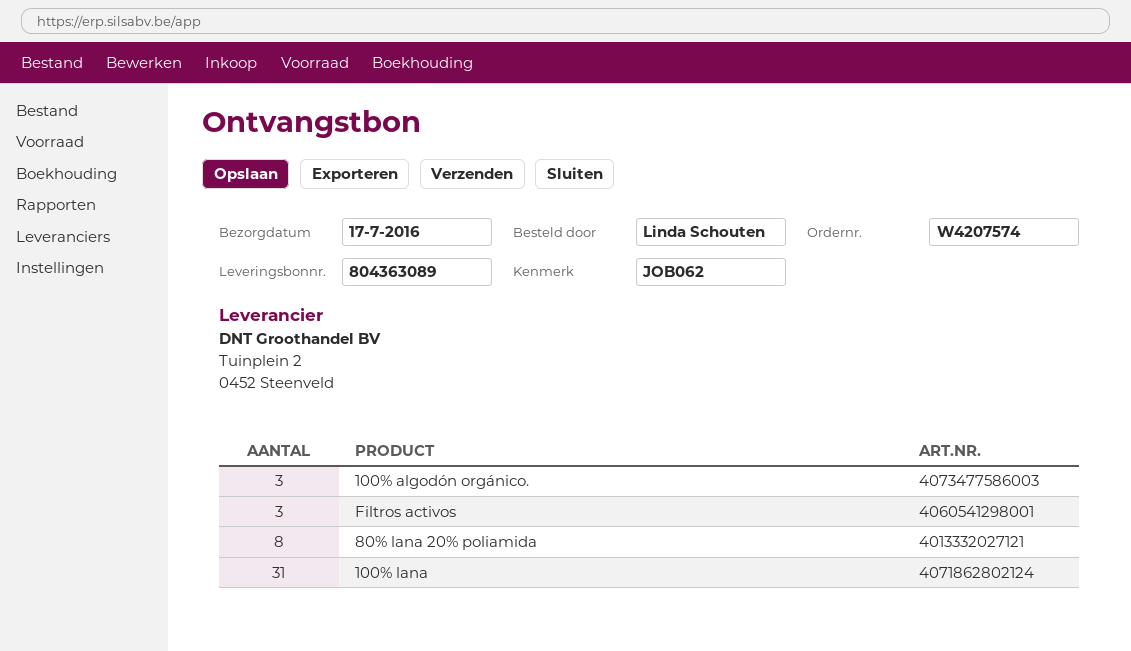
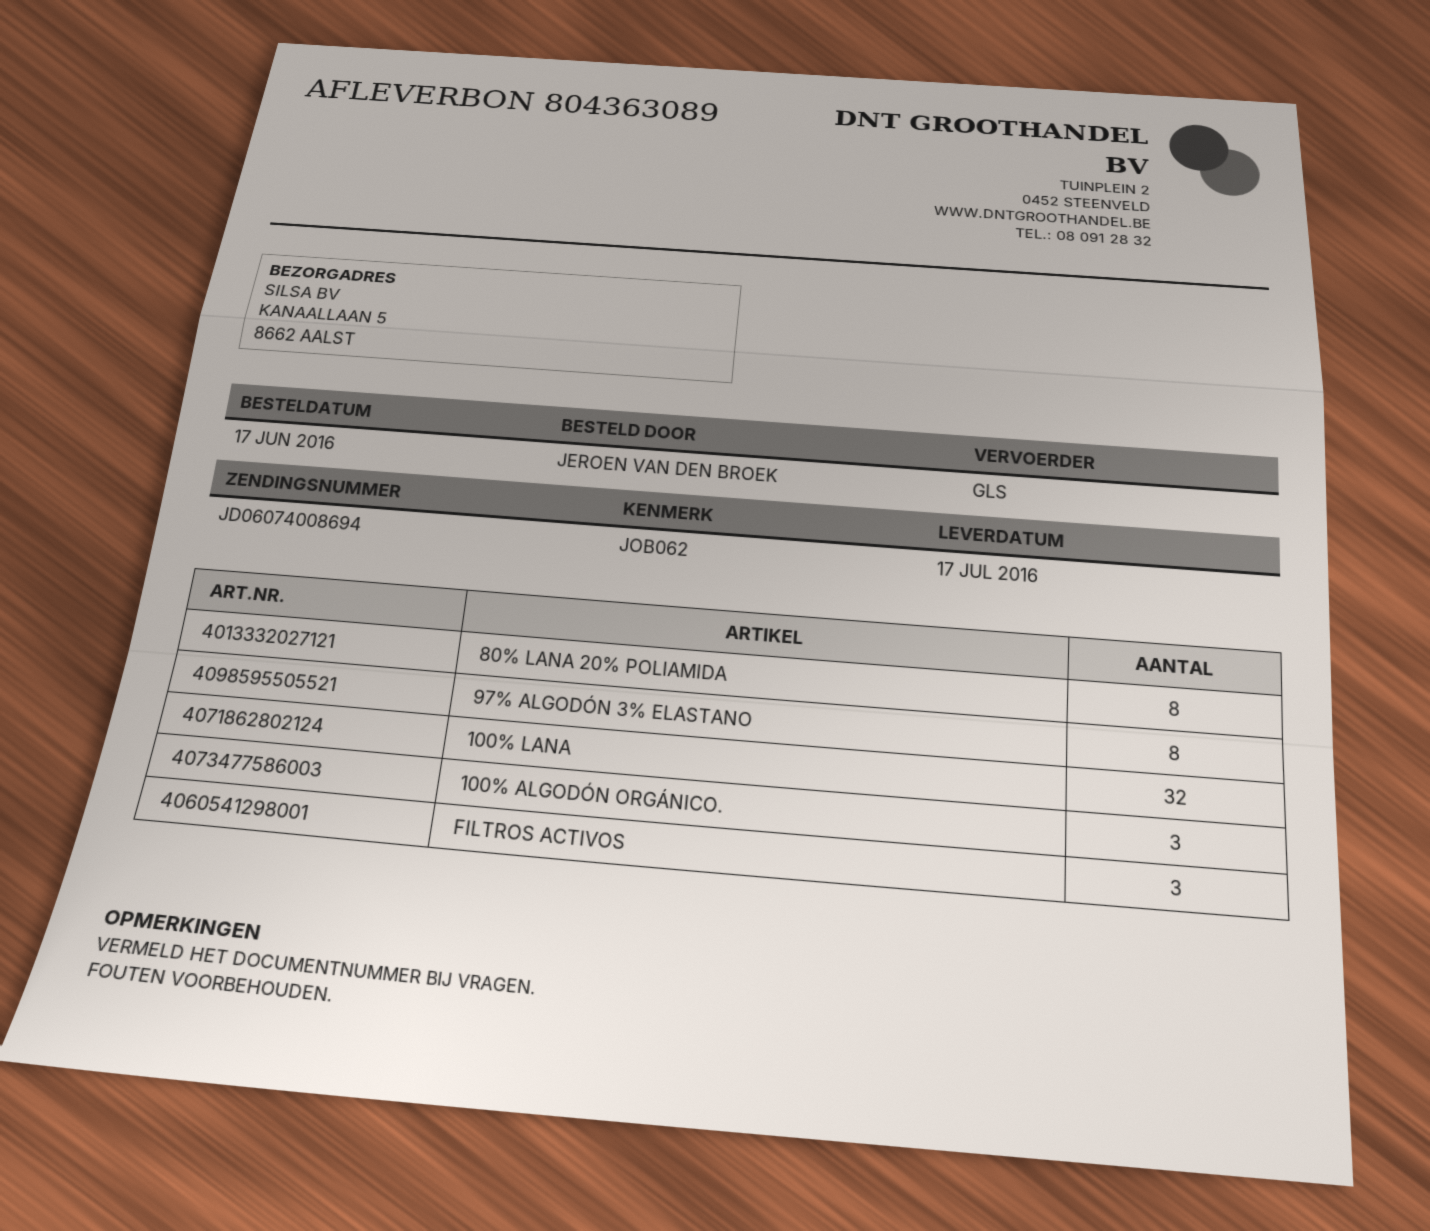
ordered by: Linda Schouten -> JEROEN VAN DEN BROEK
100% lana: 31 -> 32
97% ALGODÓN 3% ELASTANO: none -> 8

